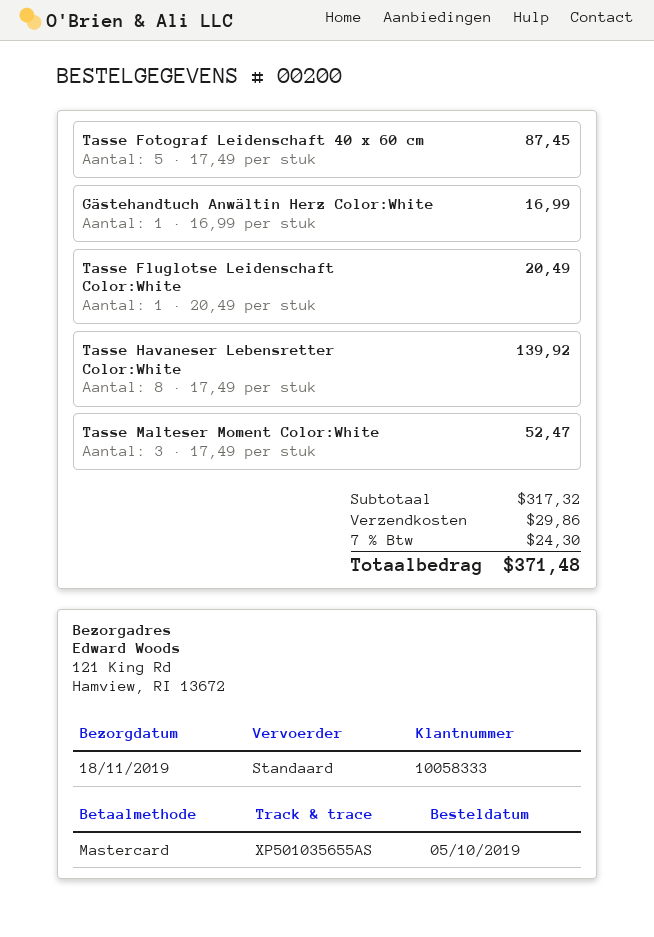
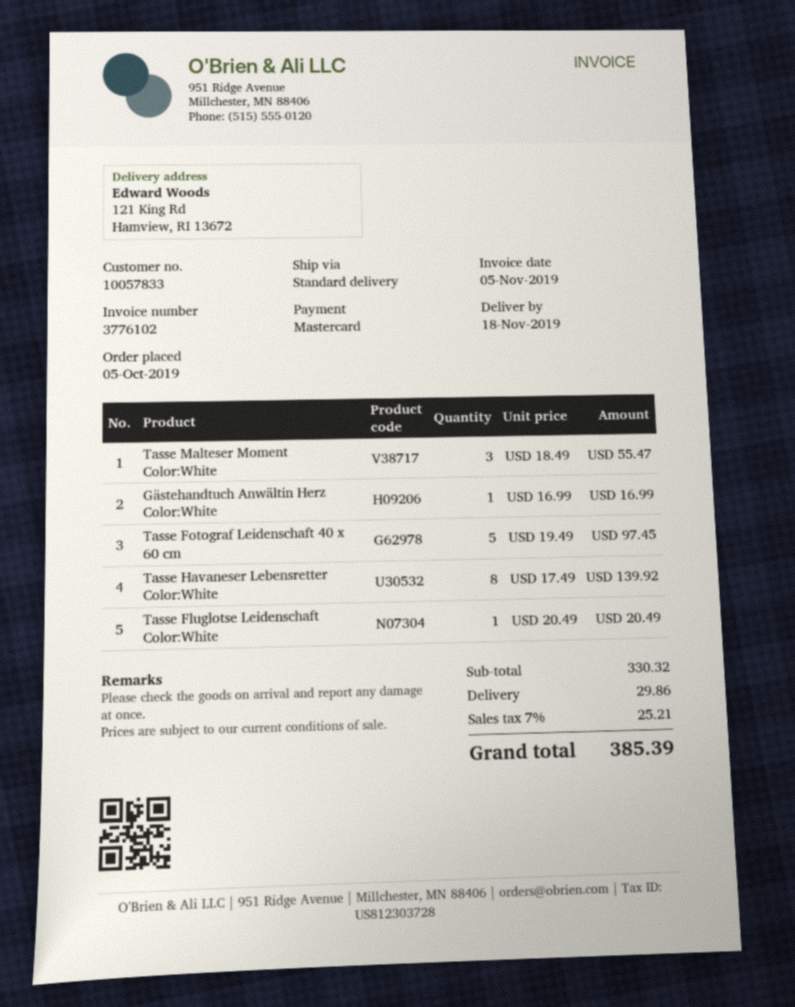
customer number: 10058333 -> 10057833
Tasse Fotograf Leidenschaft 40 x 60 cm: 5 x 17.49 = 87.45 -> 5 x 19.49 = 97.45
Tasse Malteser Moment Color:White: 3 x 17.49 = 52.47 -> 3 x 18.49 = 55.47
subtotal: 317.32 -> 330.32
tax: 7% = 24.30 -> 7% = 25.21
total: 371.48 -> 385.39

